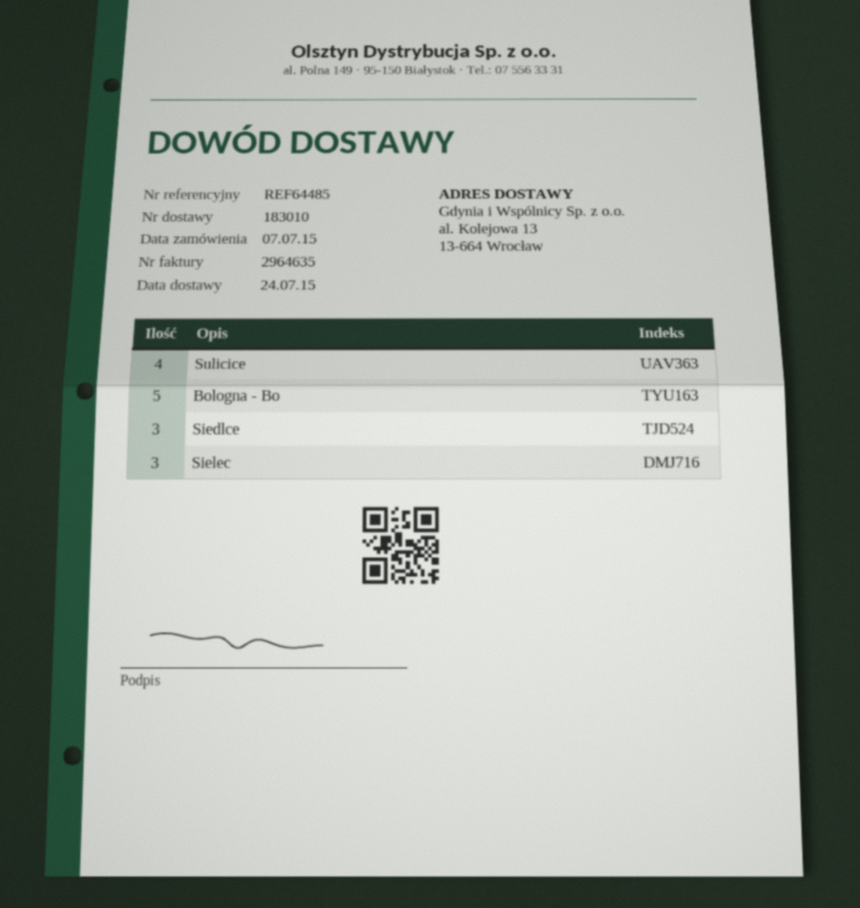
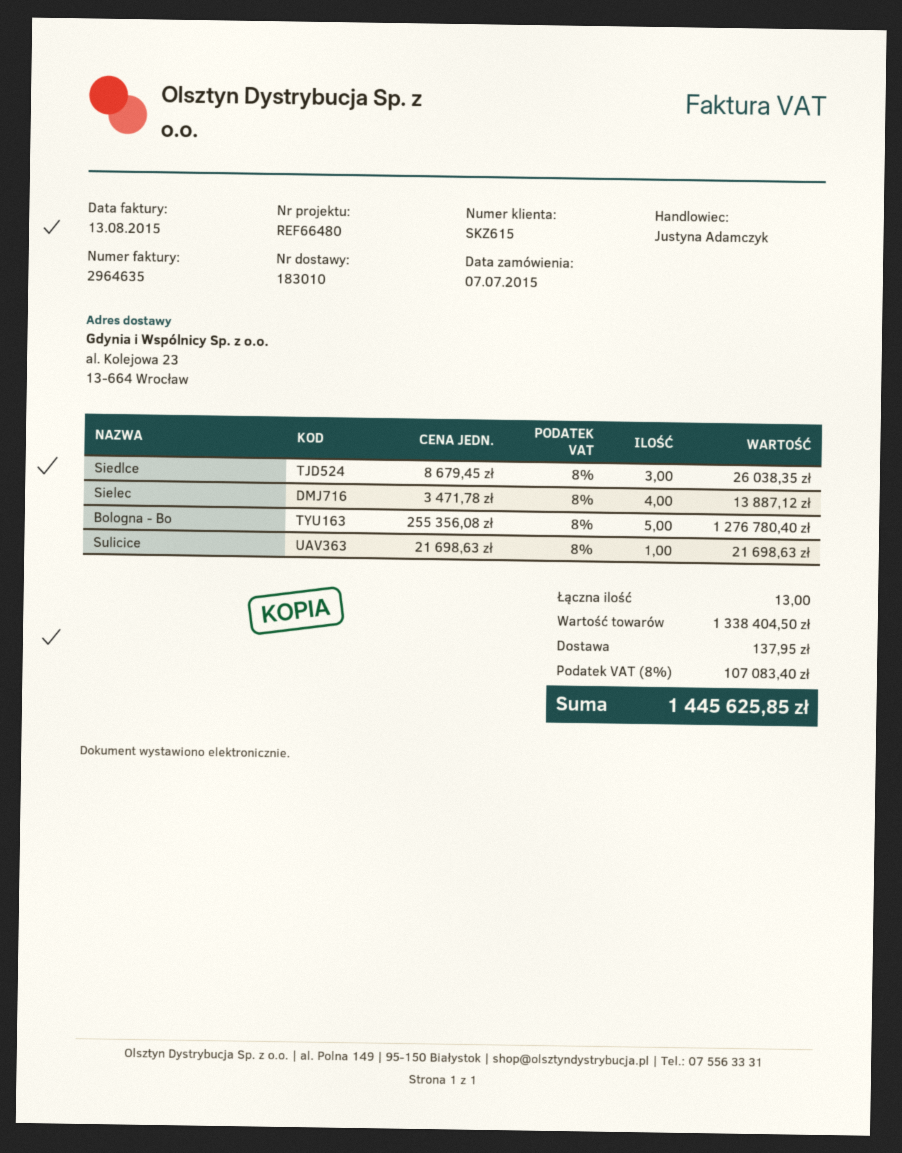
reference: REF64485 -> REF66480
ship to: al. Kolejowa 13, 13-664 Wrocław -> al. Kolejowa 23, 13-664 Wrocław
Sulicice: 4 -> 1
Sielec: 3 -> 4

